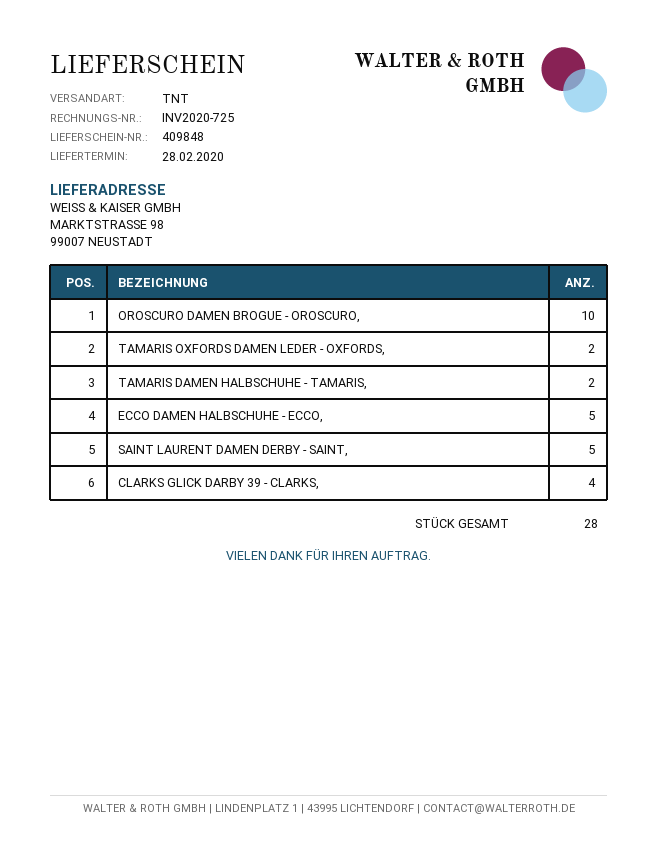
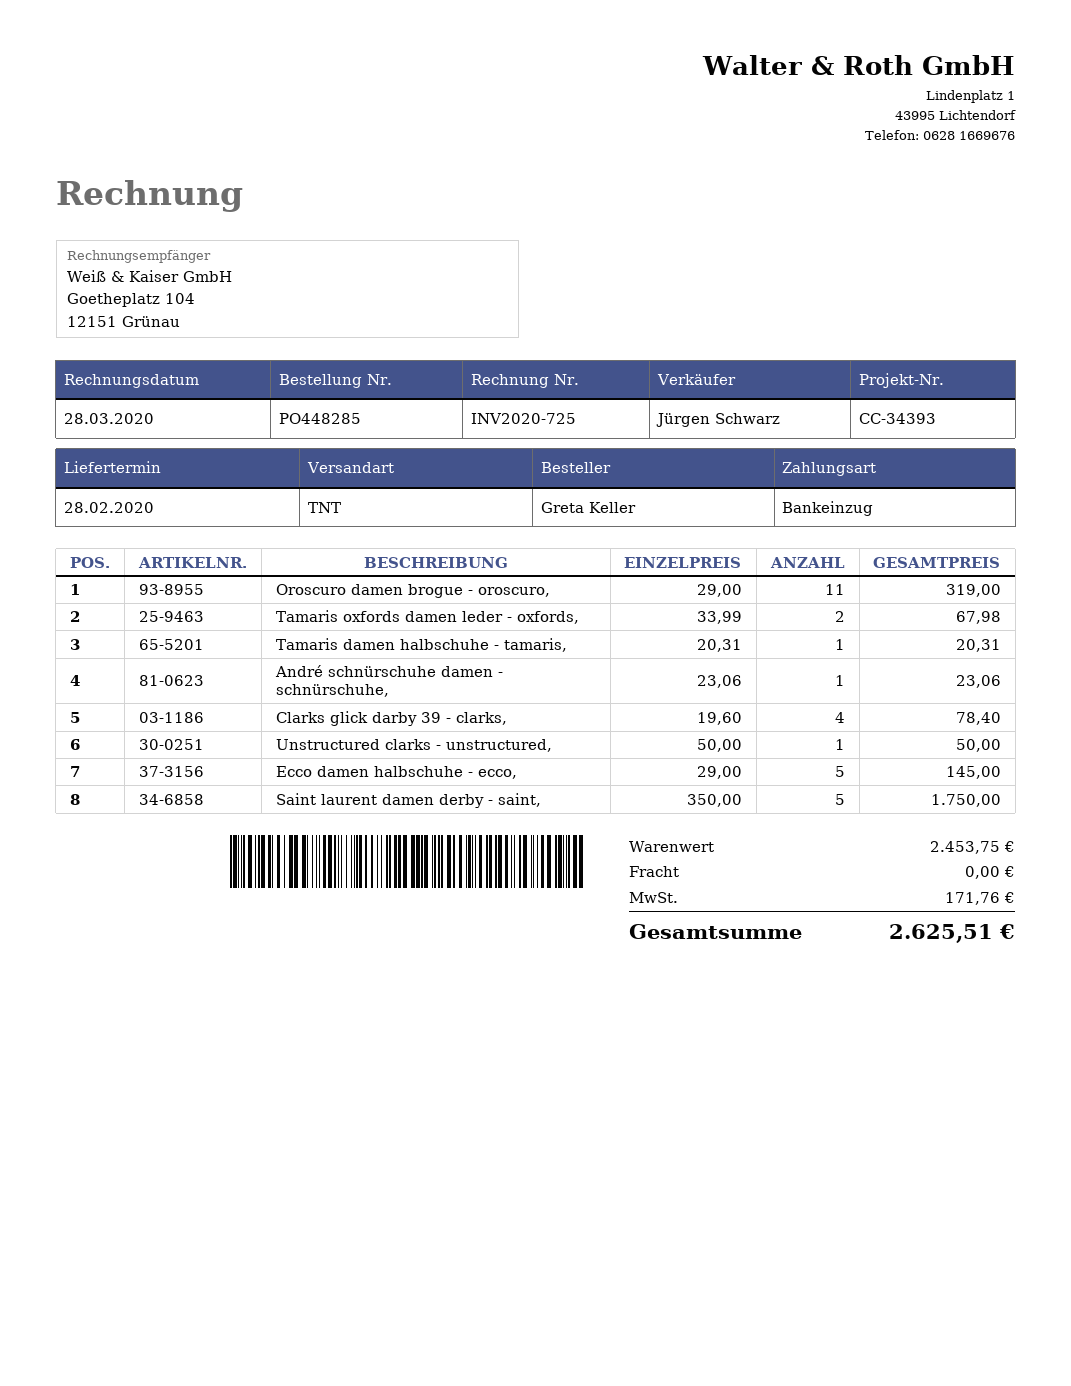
OROSCURO DAMEN BROGUE - OROSCURO,: 10 -> 11
TAMARIS DAMEN HALBSCHUHE - TAMARIS,: 2 -> 1
André schnürschuhe damen - schnürschuhe,: none -> 1
Unstructured clarks - unstructured,: none -> 1

